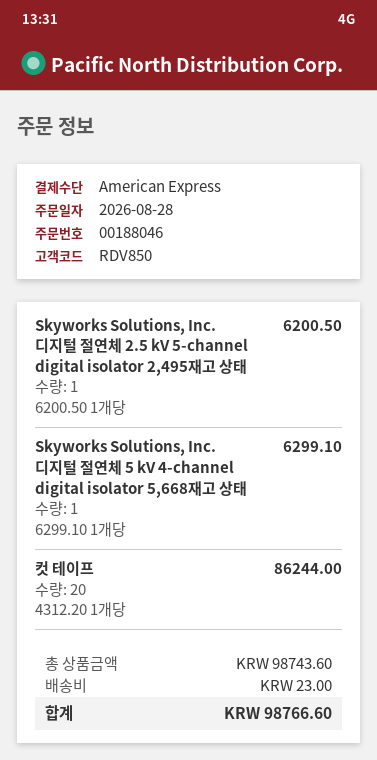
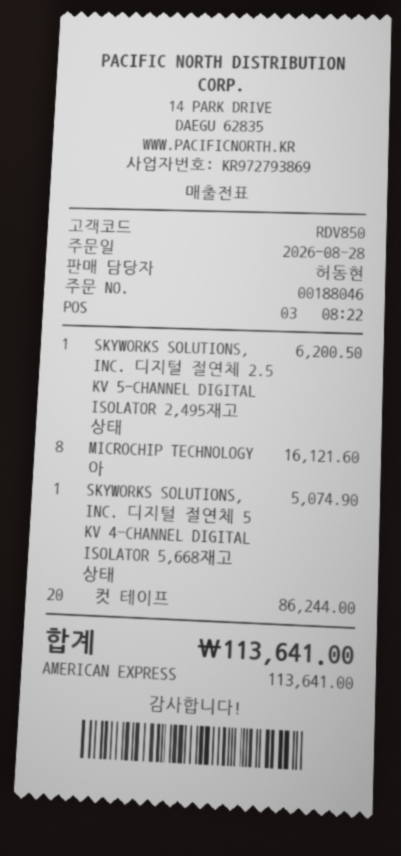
Skyworks Solutions, Inc. 디지털 절연체 5 kV 4-channel digital isolator 5,668재고 상태: 1 for 6299.10 -> 1 for 5074.90
MICROCHIP TECHNOLOGY 아: none -> 8 for 16121.60
shipping: 23.00 -> none
total: 98766.60 -> 113641.00

